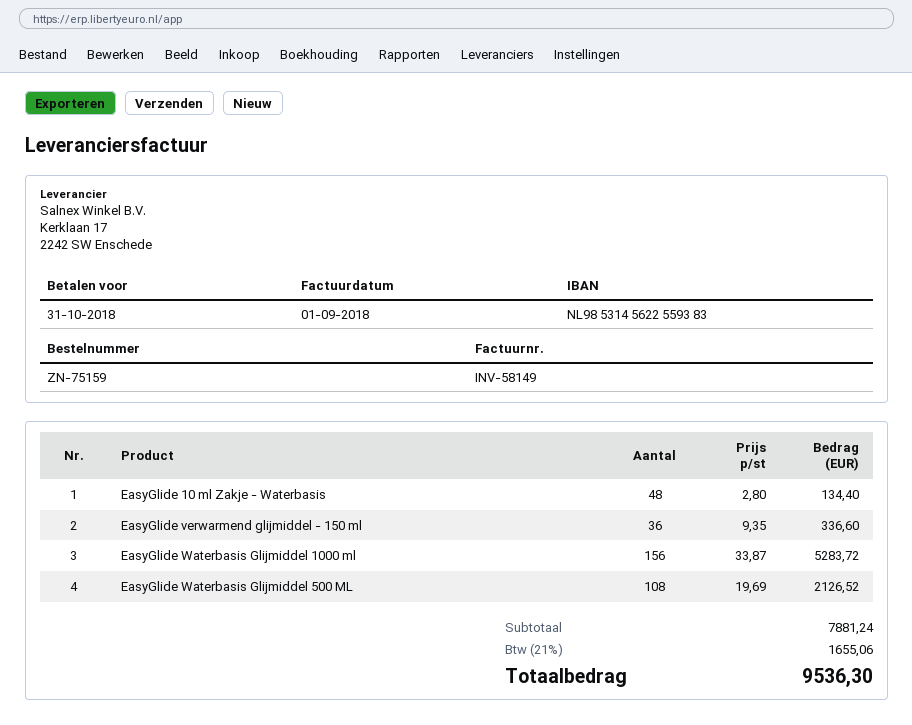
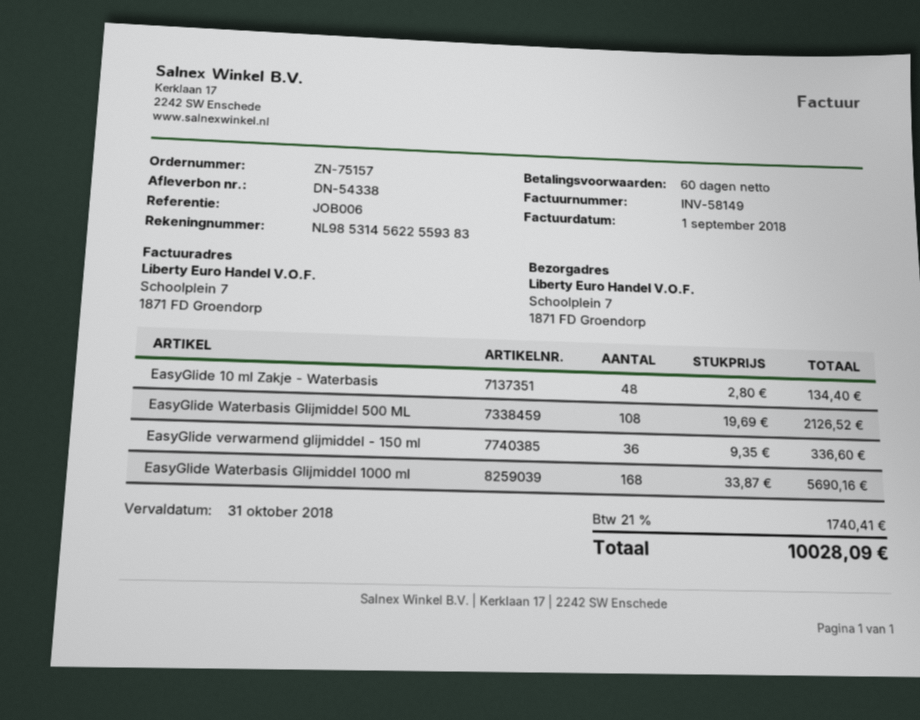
order number: ZN-75159 -> ZN-75157
EasyGlide Waterbasis Glijmiddel 1000 ml: 156 x 33.87 = 5283.72 -> 168 x 33.87 = 5690.16
tax: 21% = 1655.06 -> 21% = 1740.41
total: 9536.30 -> 10028.09

